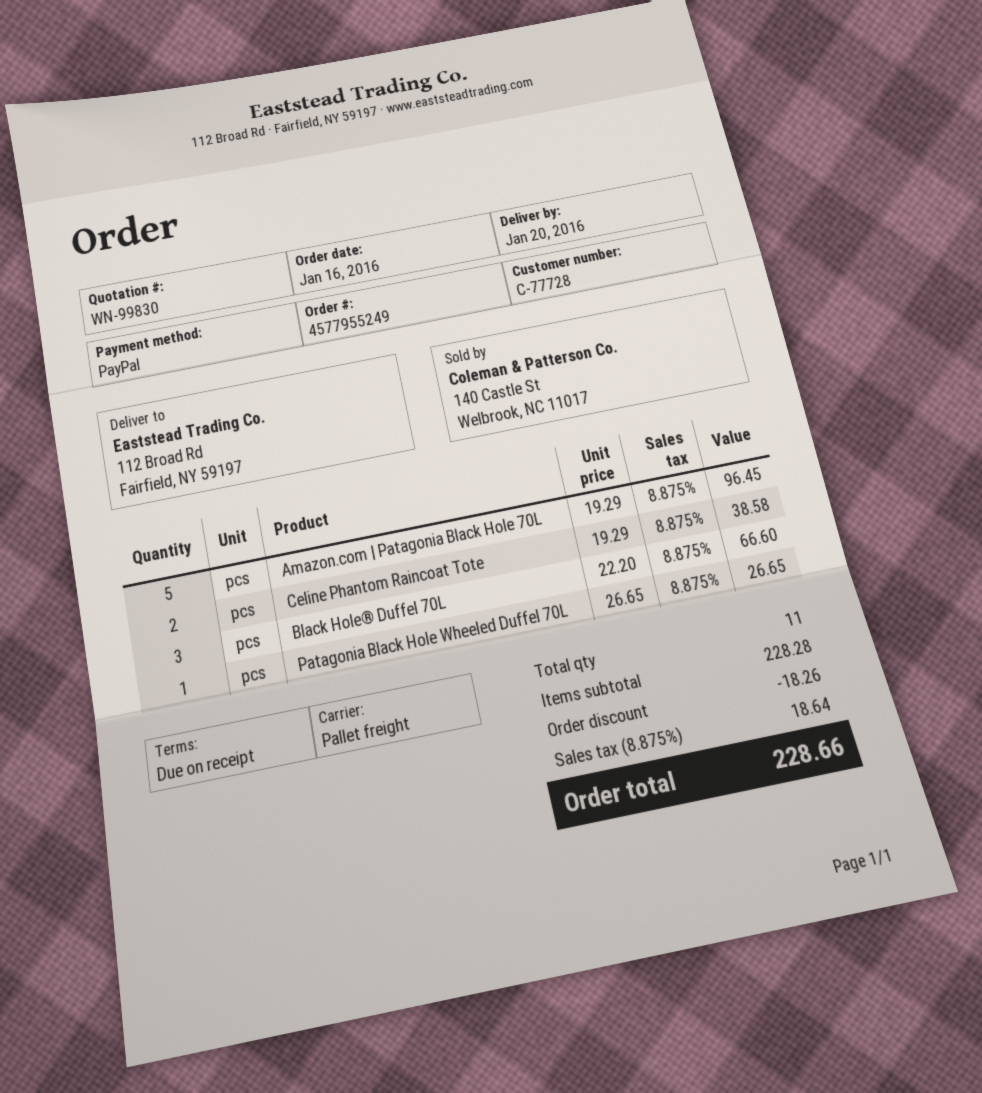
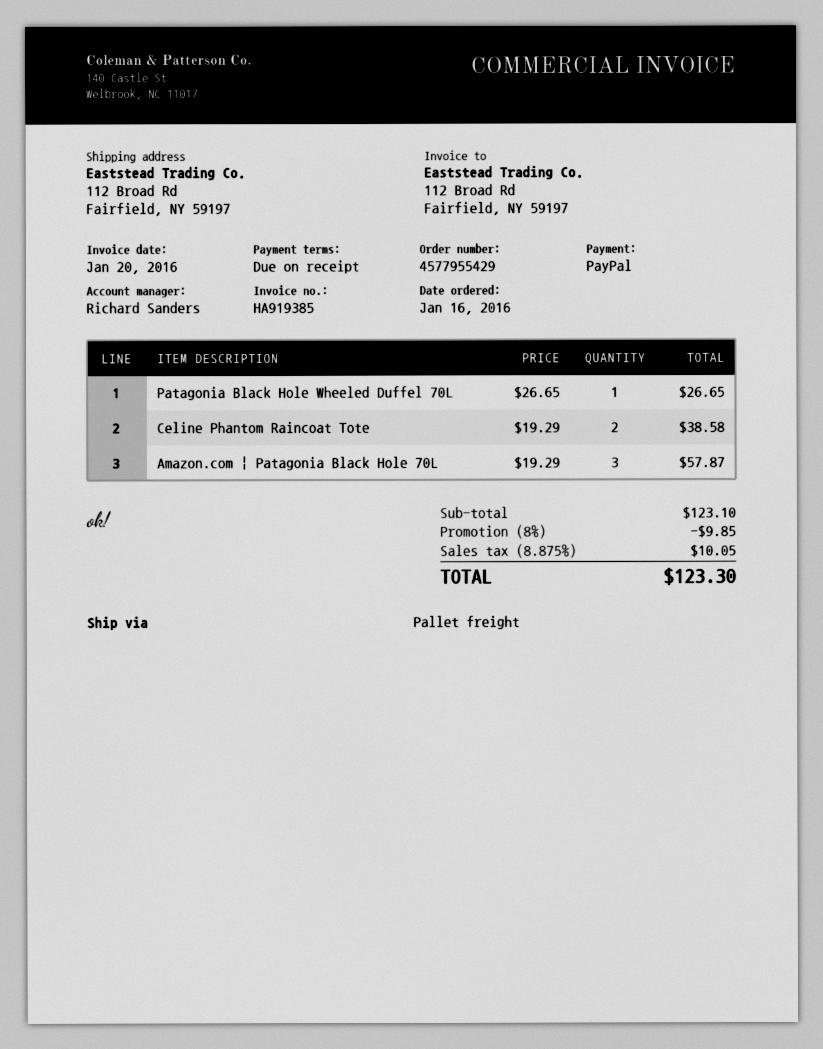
order number: 4577955249 -> 4577955429
Amazon.com | Patagonia Black Hole 70L: 5 x 19.29 = 96.45 -> 3 x 19.29 = 57.87
Black Hole® Duffel 70L: 3 x 22.20 = 66.60 -> none
subtotal: 228.28 -> 123.10
discount: 18.26 -> 9.85
tax: 8.875% = 18.64 -> 8.875% = 10.05
total: 228.66 -> 123.30

